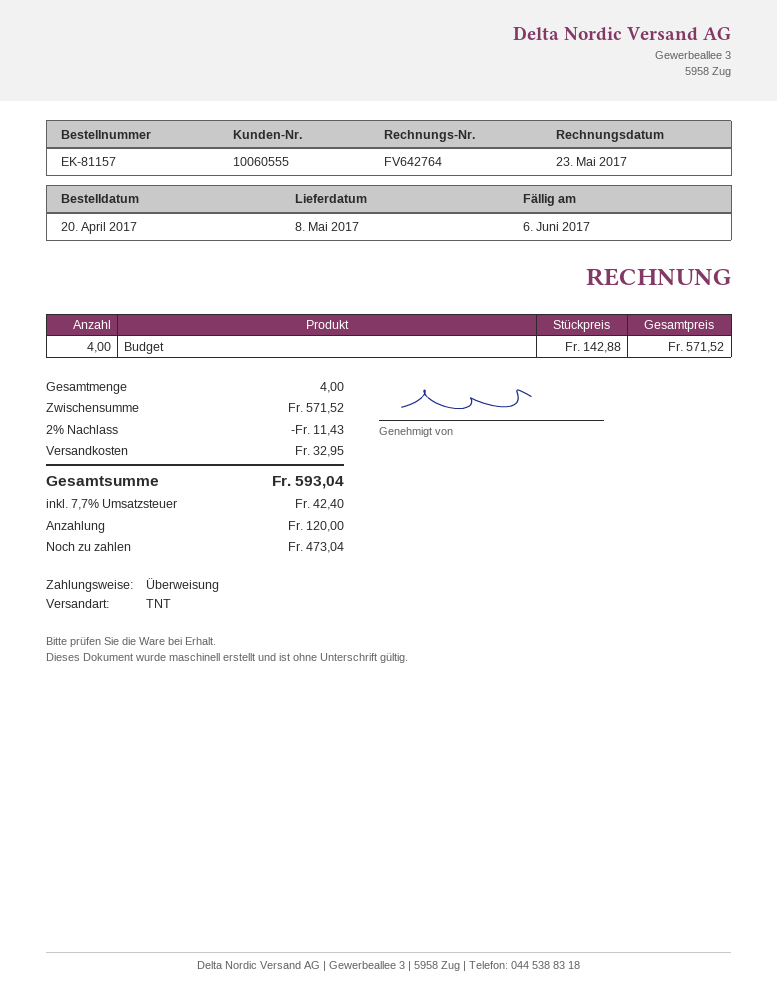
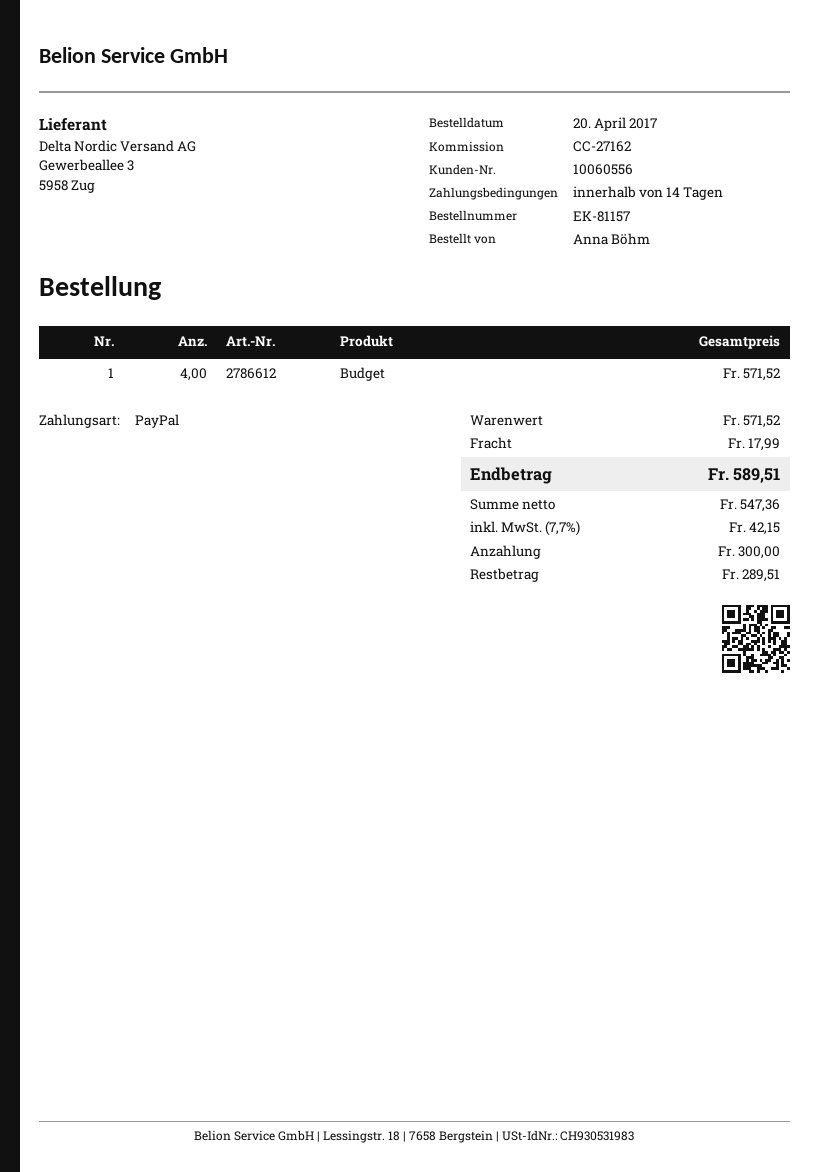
customer number: 10060555 -> 10060556
payment method: bank transfer -> PayPal
discount: 2% = 11.43 -> none
shipping: 32.95 -> 17.99
tax: 7.7% = 42.40 -> 7.7% = 42.15
total: 593.04 -> 589.51
deposit: 120.00 -> 300.00
balance: 473.04 -> 289.51

